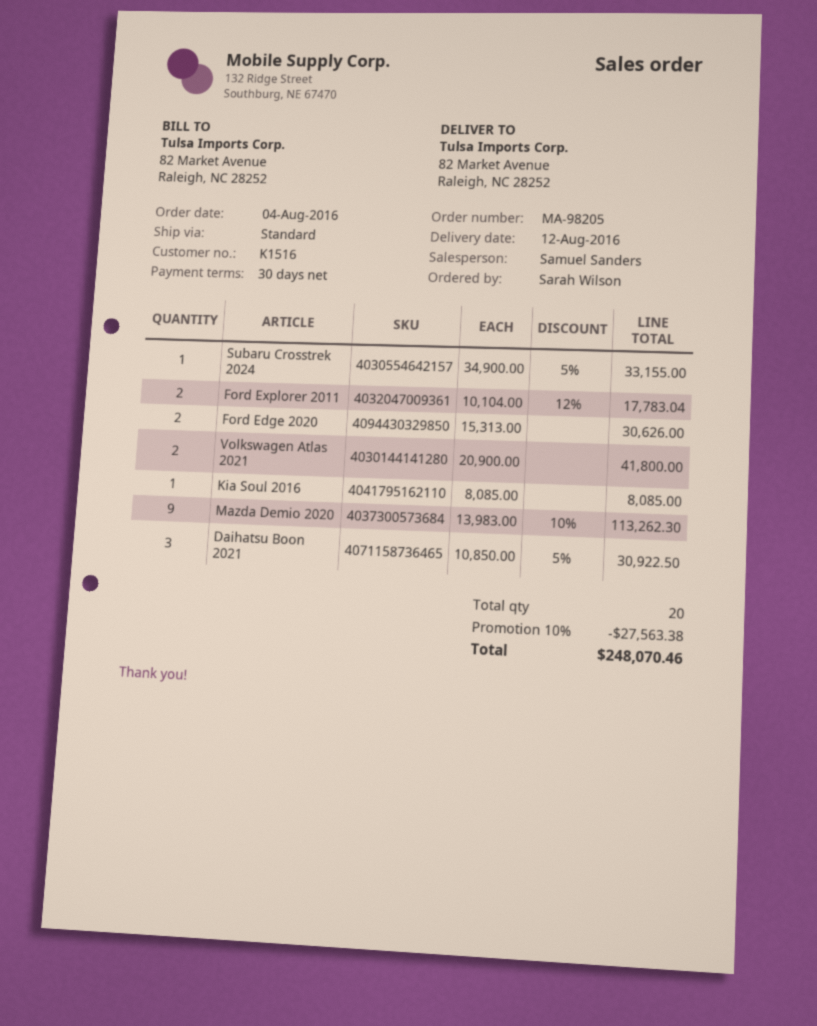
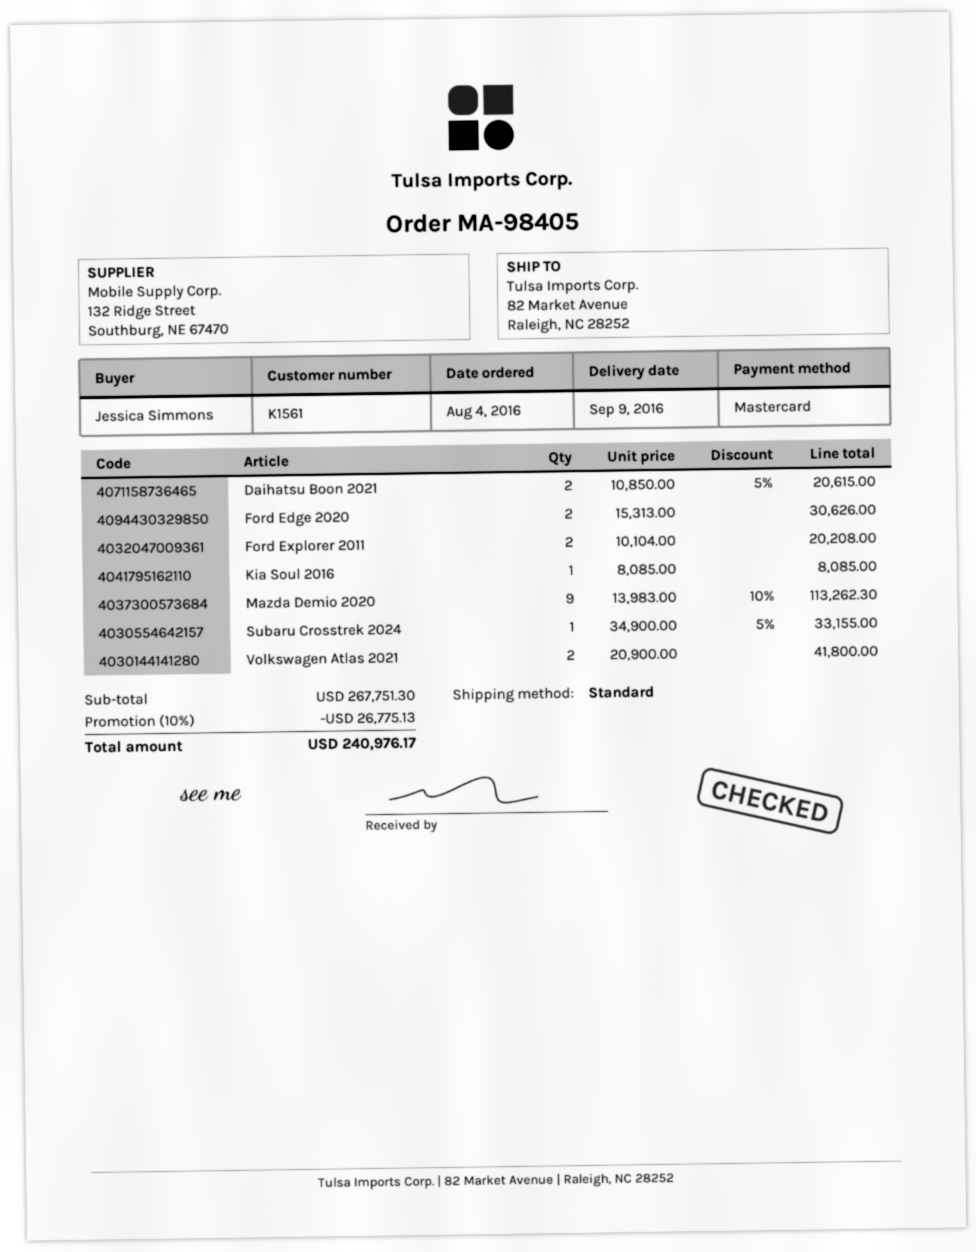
order number: MA-98205 -> MA-98405
delivery date: 2016-08-12 -> 2016-09-09
customer number: K1516 -> K1561
ordered by: Sarah Wilson -> Jessica Simmons
Ford Explorer 2011: 2 x 10104.00 - 12% = 17783.04 -> 2 x 10104.00 = 20208.00
Daihatsu Boon 2021: 3 x 10850.00 - 5% = 30922.50 -> 2 x 10850.00 - 5% = 20615.00
discount: 10% = 27563.38 -> 10% = 26775.13
total: 248070.46 -> 240976.17

